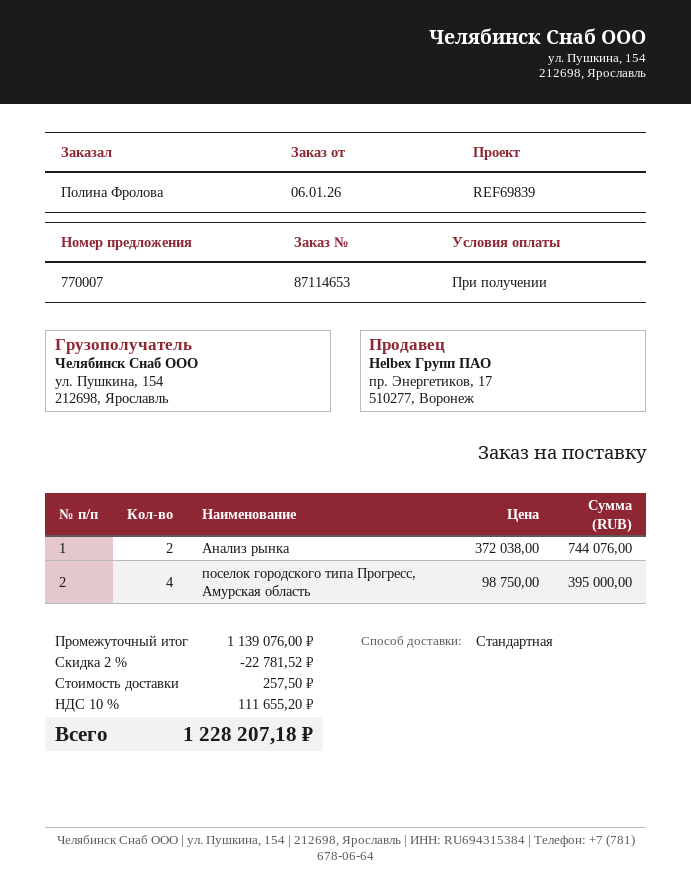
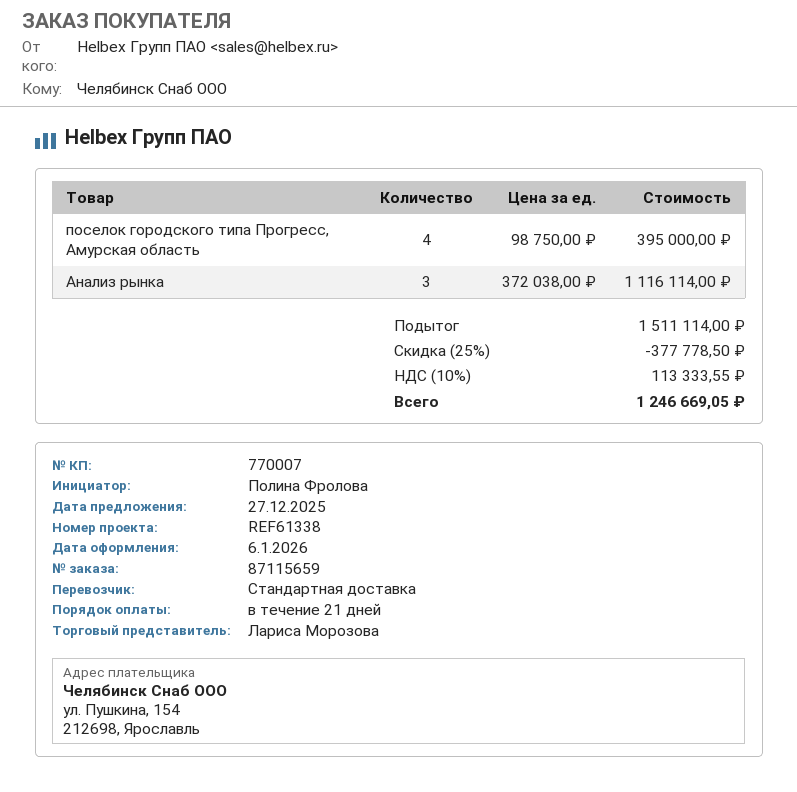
order number: 87114653 -> 87115659
payment terms: on receipt -> 21 days
reference: REF69839 -> REF61338
Анализ рынка: 2 x 372038.00 = 744076.00 -> 3 x 372038.00 = 1116114.00
subtotal: 1139076.00 -> 1511114.00
discount: 2% = 22781.52 -> 25% = 377778.50
shipping: 257.50 -> none
tax: 10% = 111655.20 -> 10% = 113333.55
total: 1228207.18 -> 1246669.05

